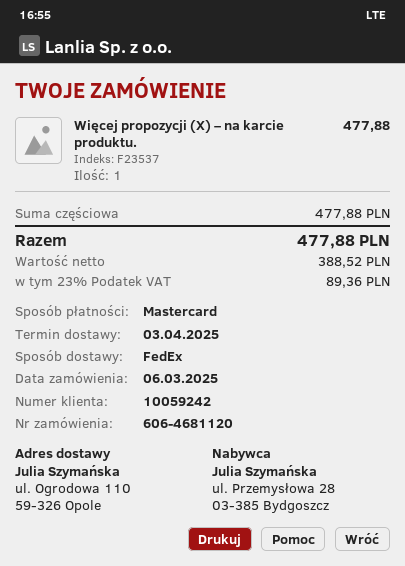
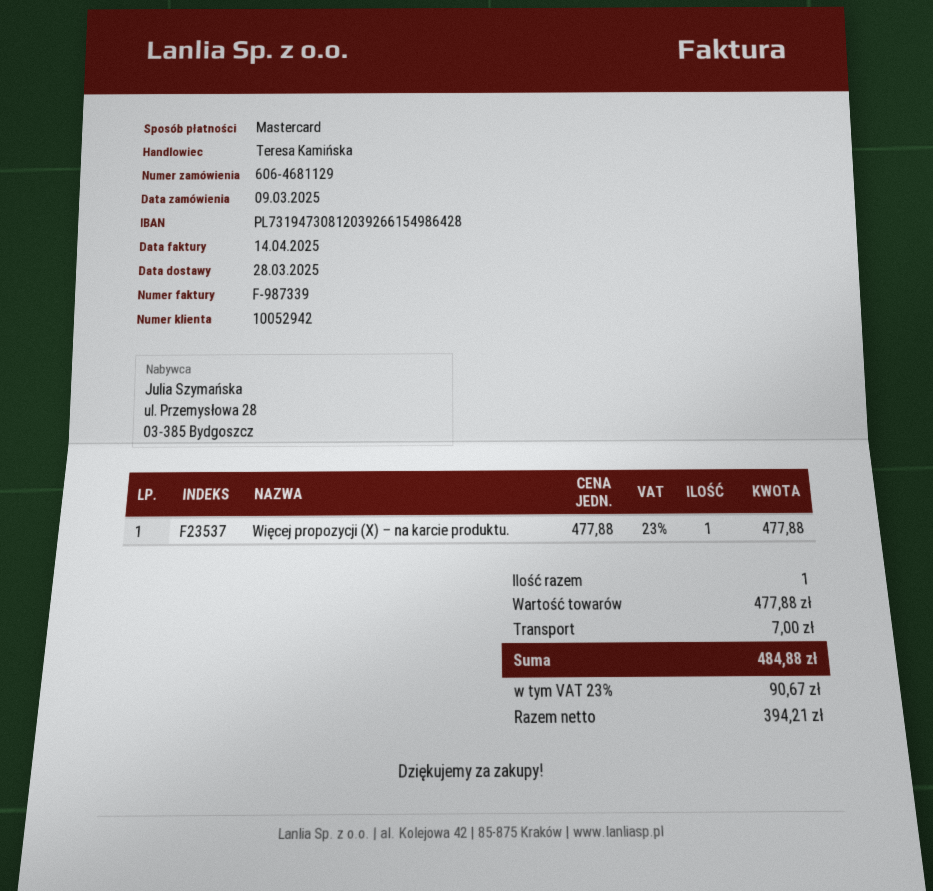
order number: 606-4681120 -> 606-4681129
order date: 2025-03-06 -> 2025-03-09
delivery date: 2025-04-03 -> 2025-03-28
customer number: 10059242 -> 10052942
shipping: none -> 7.00
net: 388.52 -> 394.21
tax: 23% = 89.36 -> 23% = 90.67
total: 477.88 -> 484.88

